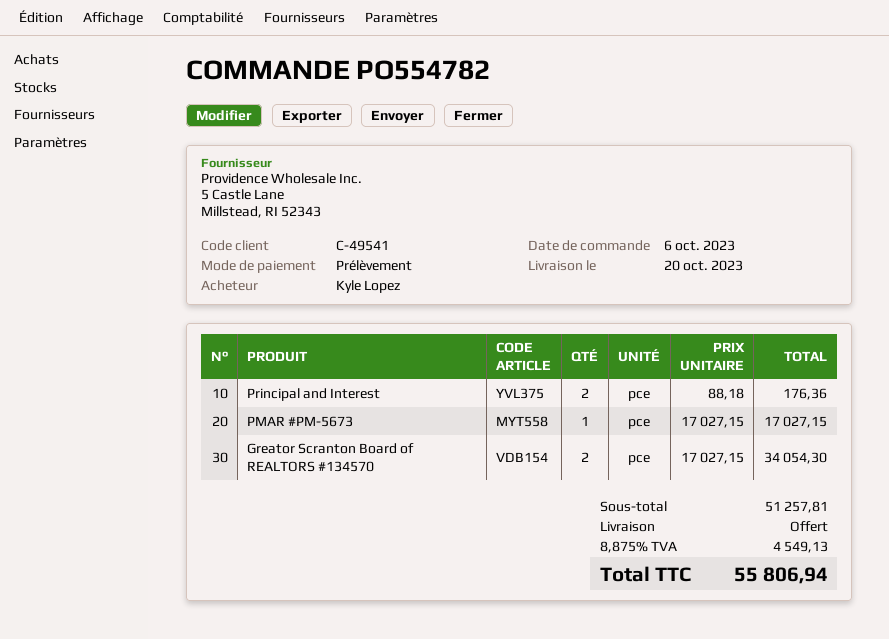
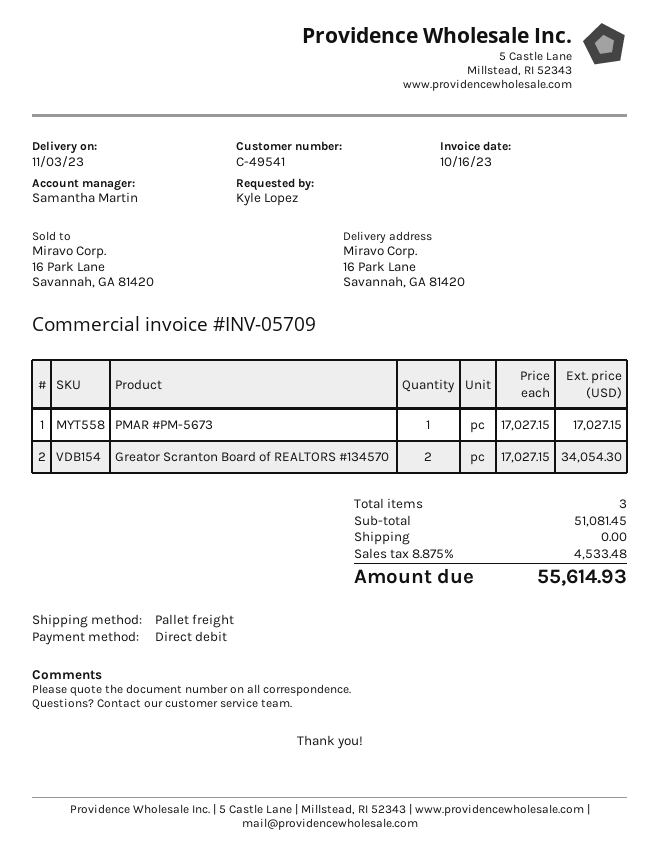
delivery date: 2023-10-20 -> 2023-11-03
Principal and Interest: 2 x 88.18 = 176.36 -> none
subtotal: 51257.81 -> 51081.45
tax: 8.875% = 4549.13 -> 8.875% = 4533.48
total: 55806.94 -> 55614.93

